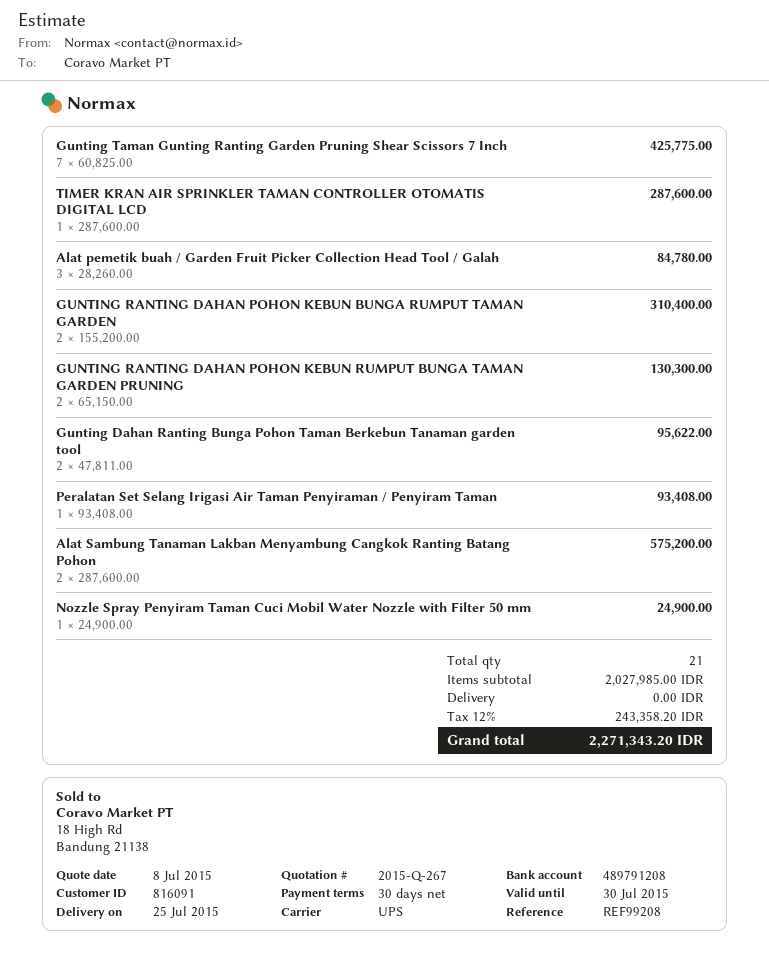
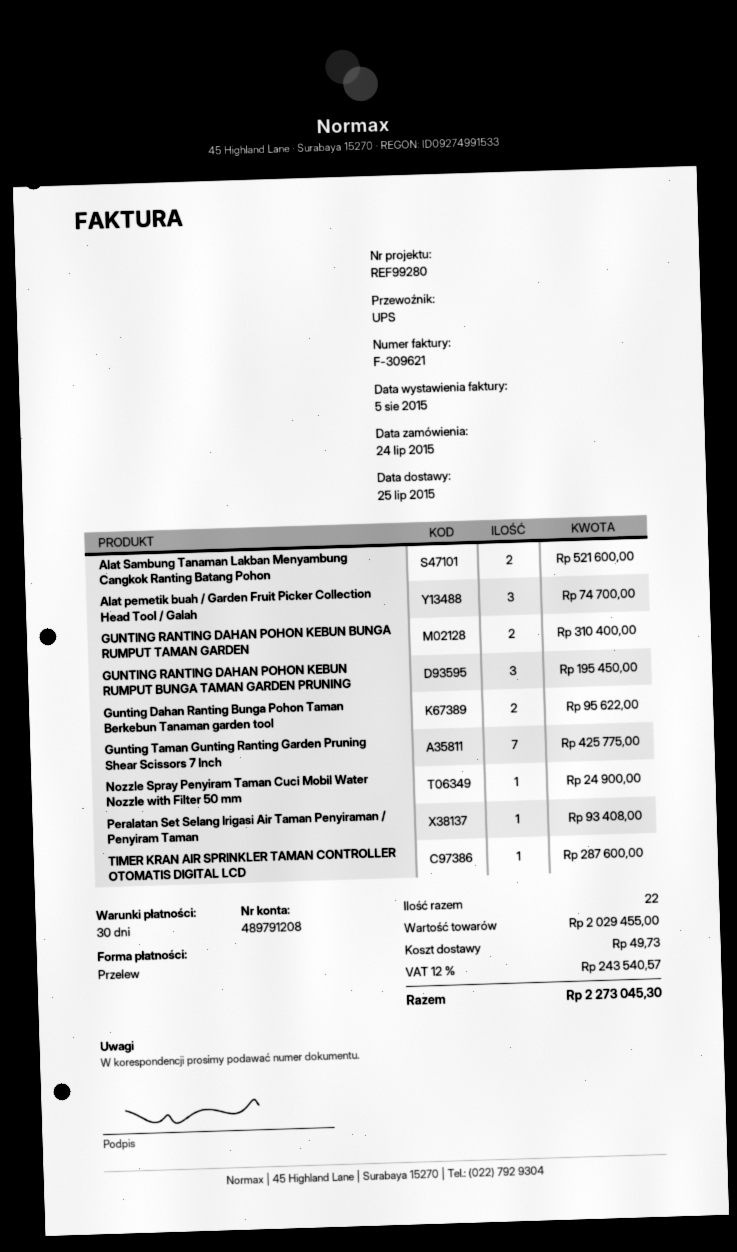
reference: REF99208 -> REF99280
Alat pemetik buah / Garden Fruit Picker Collection Head Tool / Galah: 3 for 84780.00 -> 3 for 74700.00
GUNTING RANTING DAHAN POHON KEBUN RUMPUT BUNGA TAMAN GARDEN PRUNING: 2 for 130300.00 -> 3 for 195450.00
Alat Sambung Tanaman Lakban Menyambung Cangkok Ranting Batang Pohon: 2 for 575200.00 -> 2 for 521600.00
total quantity: 21 -> 22
subtotal: 2027985.00 -> 2029455.00
shipping: 0.00 -> 49.73
tax: 12% = 243358.20 -> 12% = 243540.57
total: 2271343.20 -> 2273045.30

